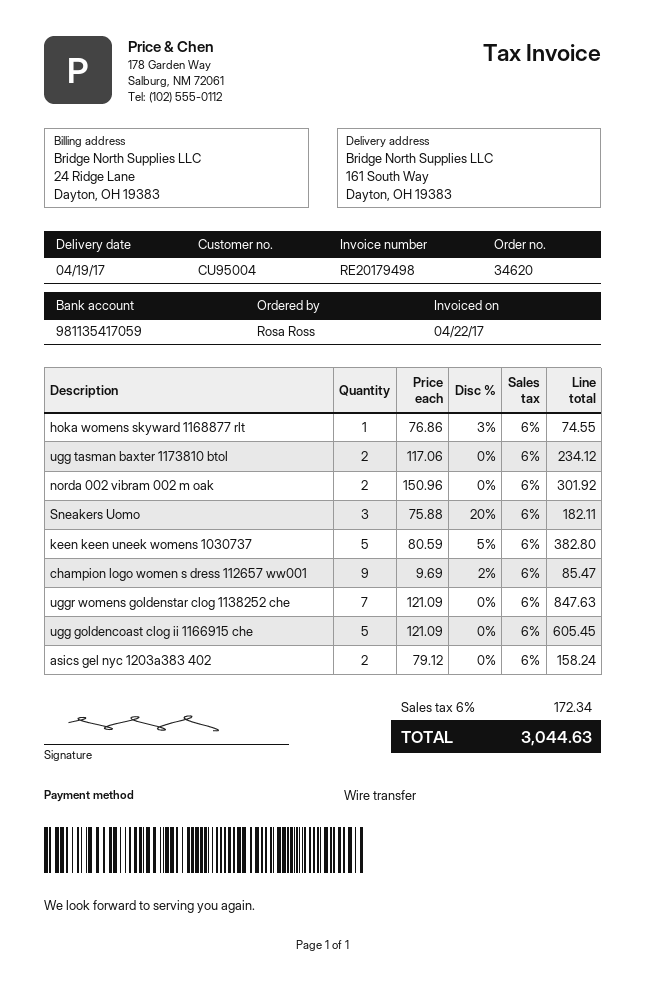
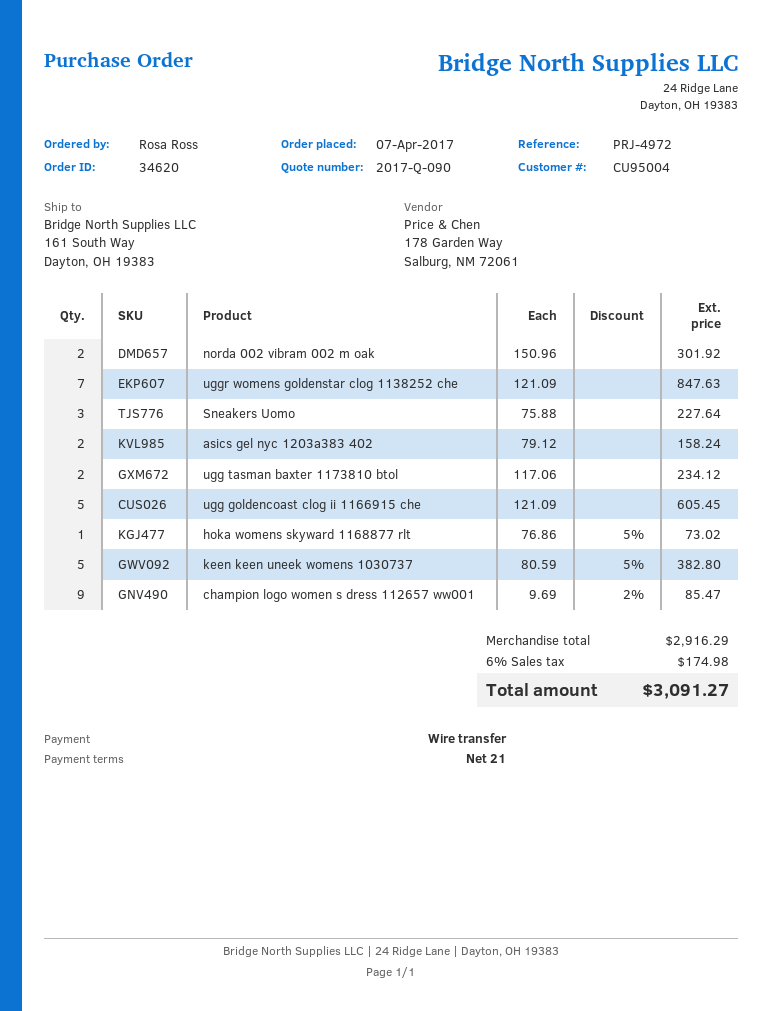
hoka womens skyward 1168877 rlt: 1 x 76.86 - 3% = 74.55 -> 1 x 76.86 - 5% = 73.02
Sneakers Uomo: 3 x 75.88 - 20% = 182.11 -> 3 x 75.88 = 227.64
tax: 6% = 172.34 -> 6% = 174.98
total: 3044.63 -> 3091.27

